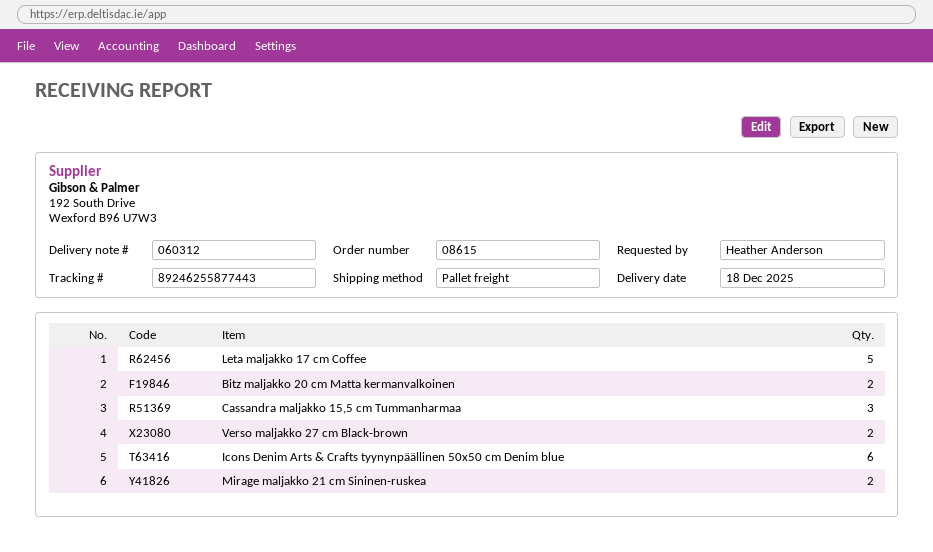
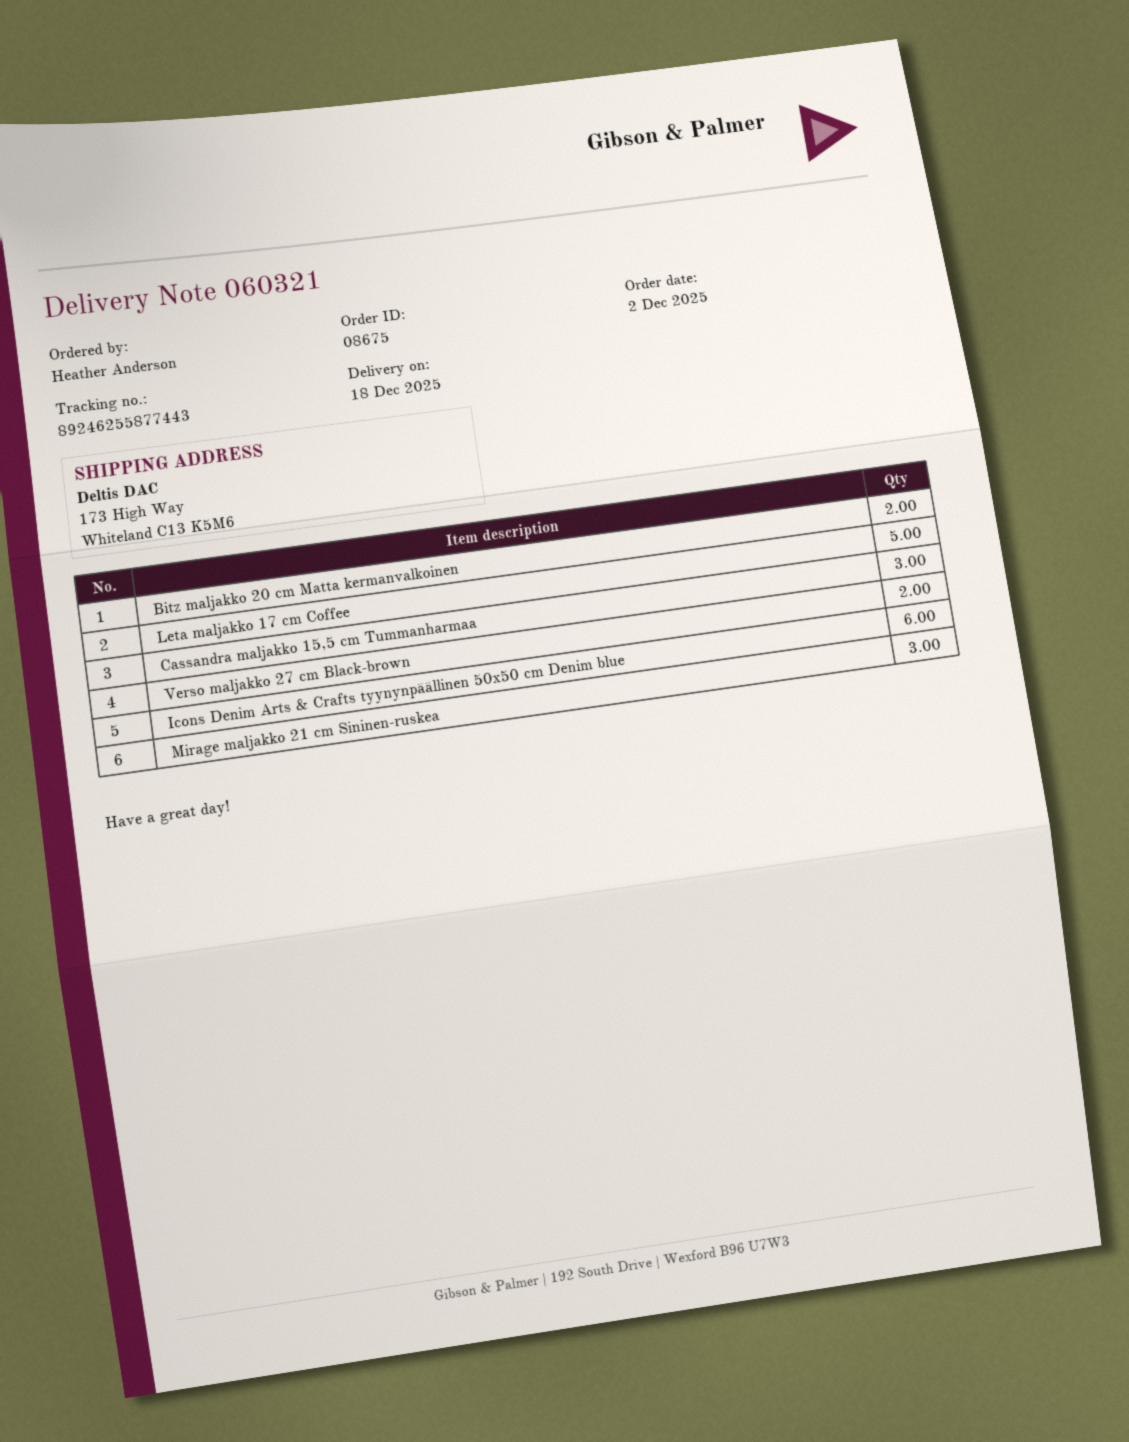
order number: 08615 -> 08675
delivery note number: 060312 -> 060321
Mirage maljakko 21 cm Sininen-ruskea: 2 -> 3

